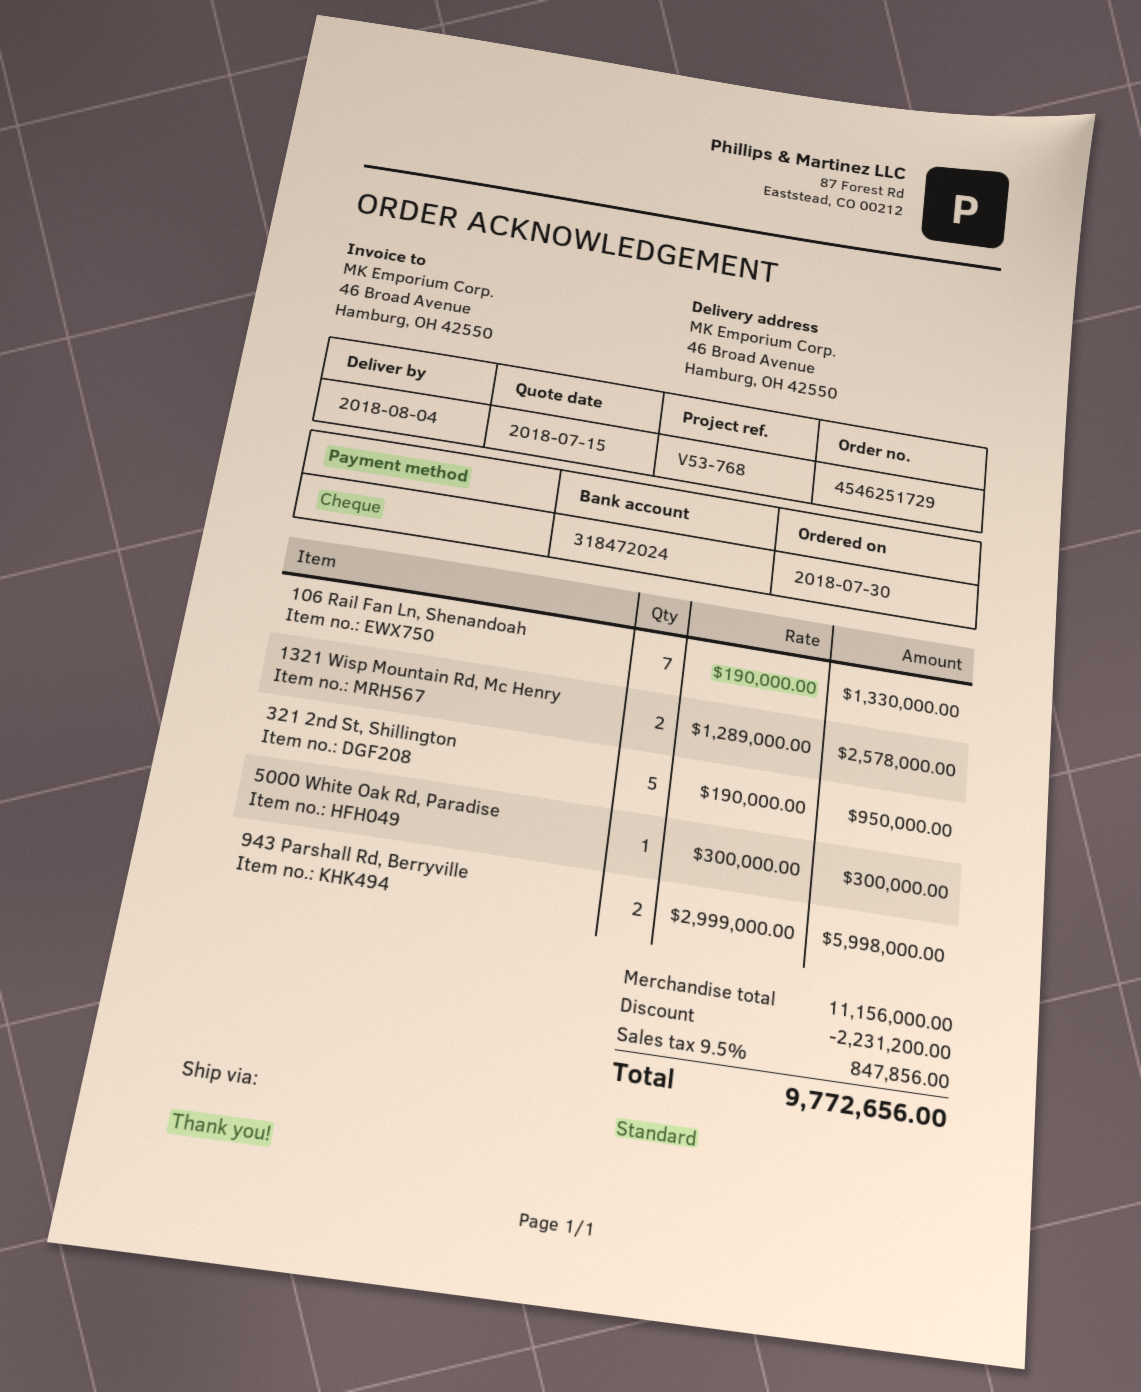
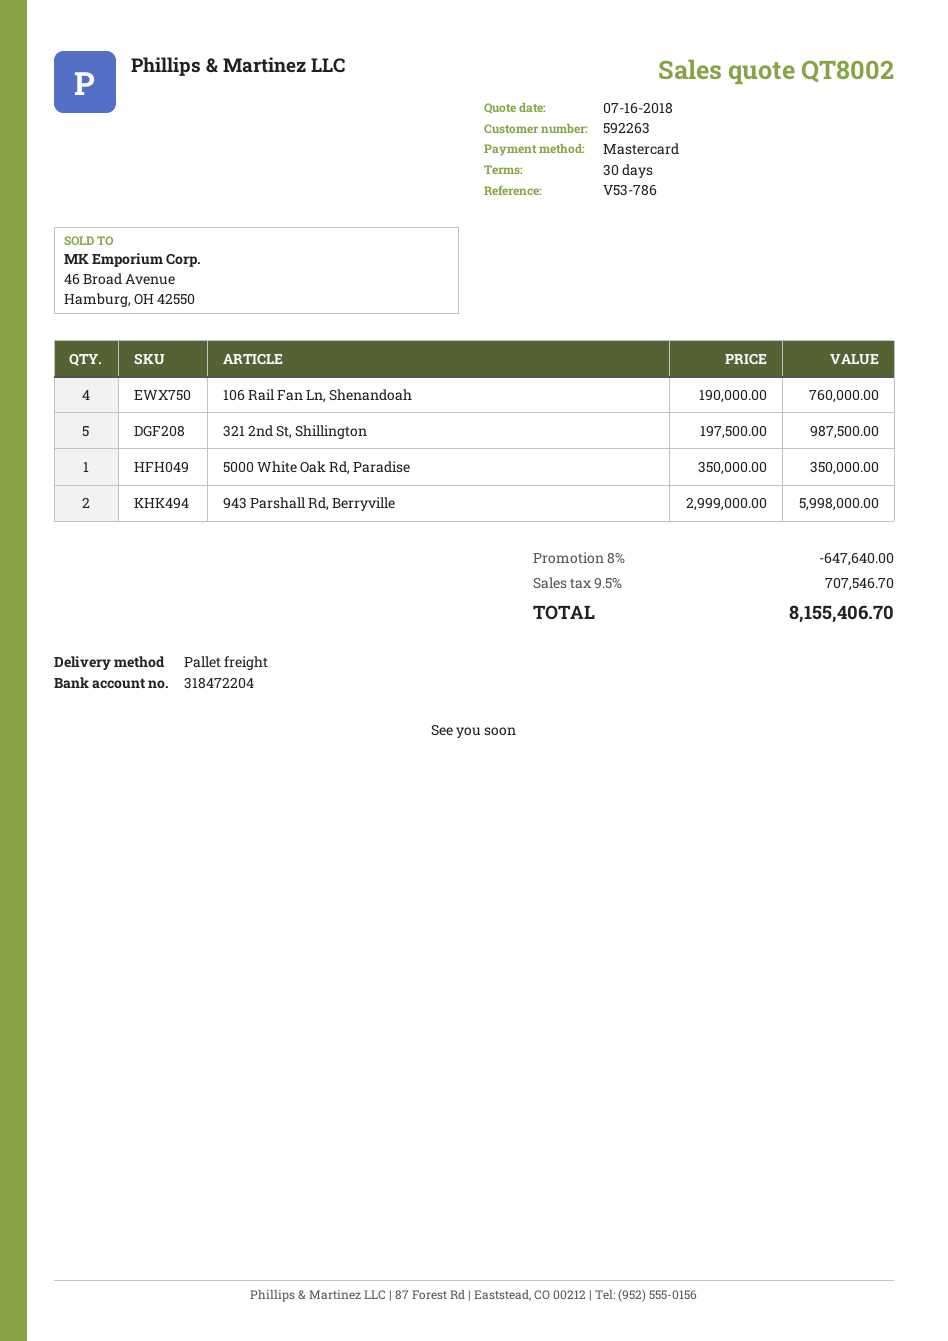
quote date: 2018-07-15 -> 2018-07-16
reference: V53-768 -> V53-786
payment method: cheque -> Mastercard
bank account: 318472024 -> 318472204
shipping method: standard -> pallet freight
106 Rail Fan Ln, Shenandoah: 7 x 190000.00 = 1330000.00 -> 4 x 190000.00 = 760000.00
1321 Wisp Mountain Rd, Mc Henry: 2 x 1289000.00 = 2578000.00 -> none
321 2nd St, Shillington: 5 x 190000.00 = 950000.00 -> 5 x 197500.00 = 987500.00
5000 White Oak Rd, Paradise: 1 x 300000.00 = 300000.00 -> 1 x 350000.00 = 350000.00
discount: 2231200.00 -> 647640.00
tax: 9.5% = 847856.00 -> 9.5% = 707546.70
total: 9772656.00 -> 8155406.70

